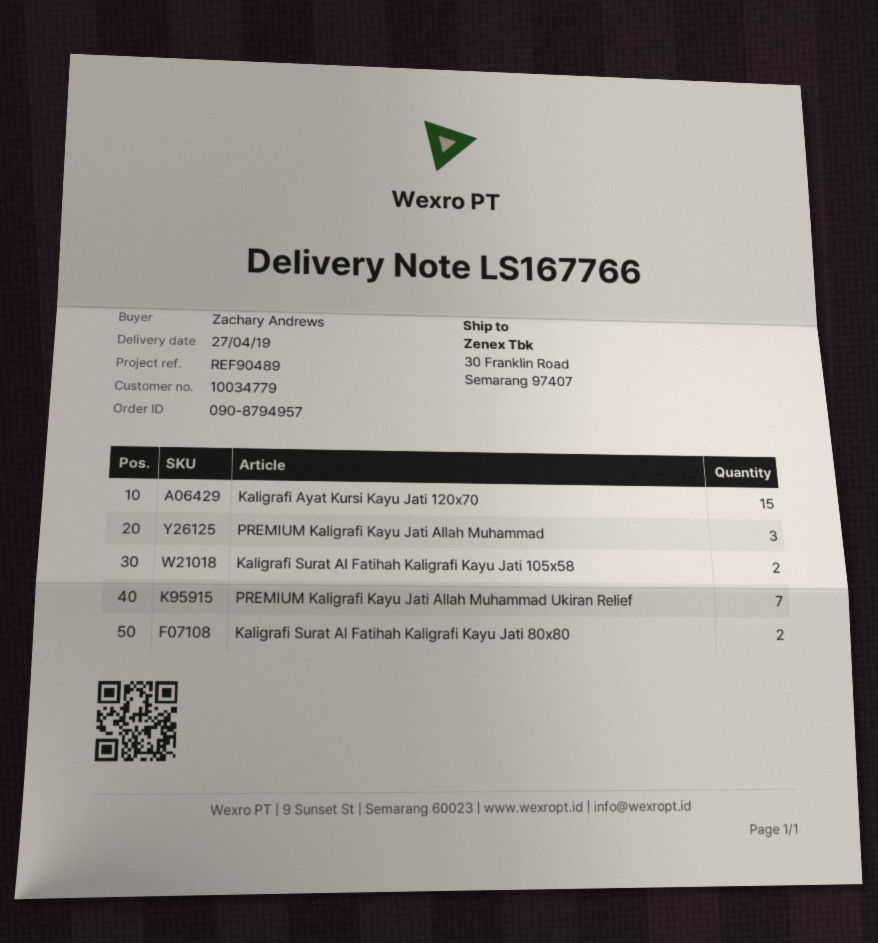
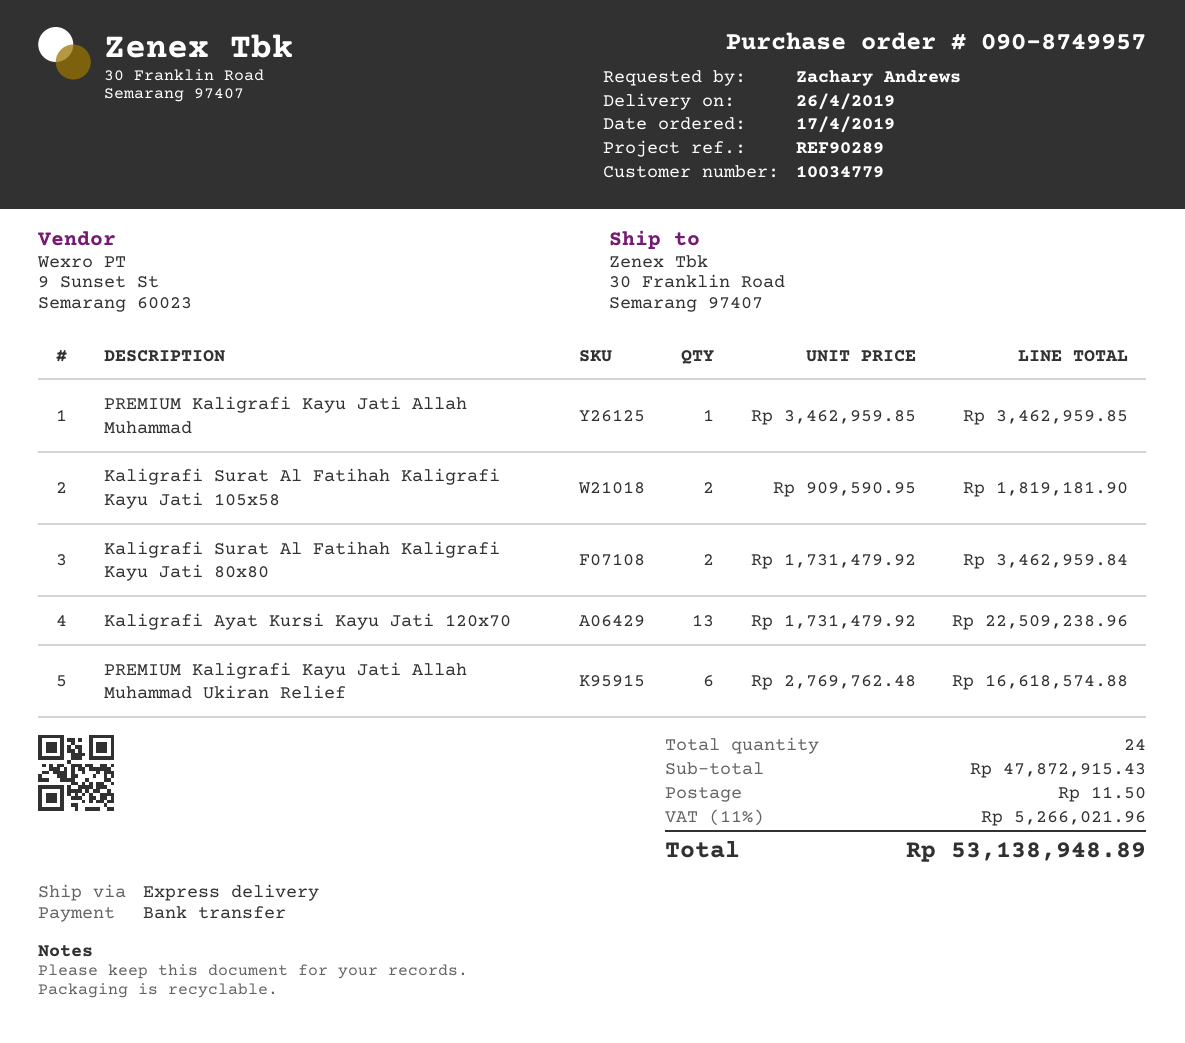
order number: 090-8794957 -> 090-8749957
delivery date: 2019-04-27 -> 2019-04-26
reference: REF90489 -> REF90289
Kaligrafi Ayat Kursi Kayu Jati 120x70: 15 -> 13
PREMIUM Kaligrafi Kayu Jati Allah Muhammad: 3 -> 1
PREMIUM Kaligrafi Kayu Jati Allah Muhammad Ukiran Relief: 7 -> 6

